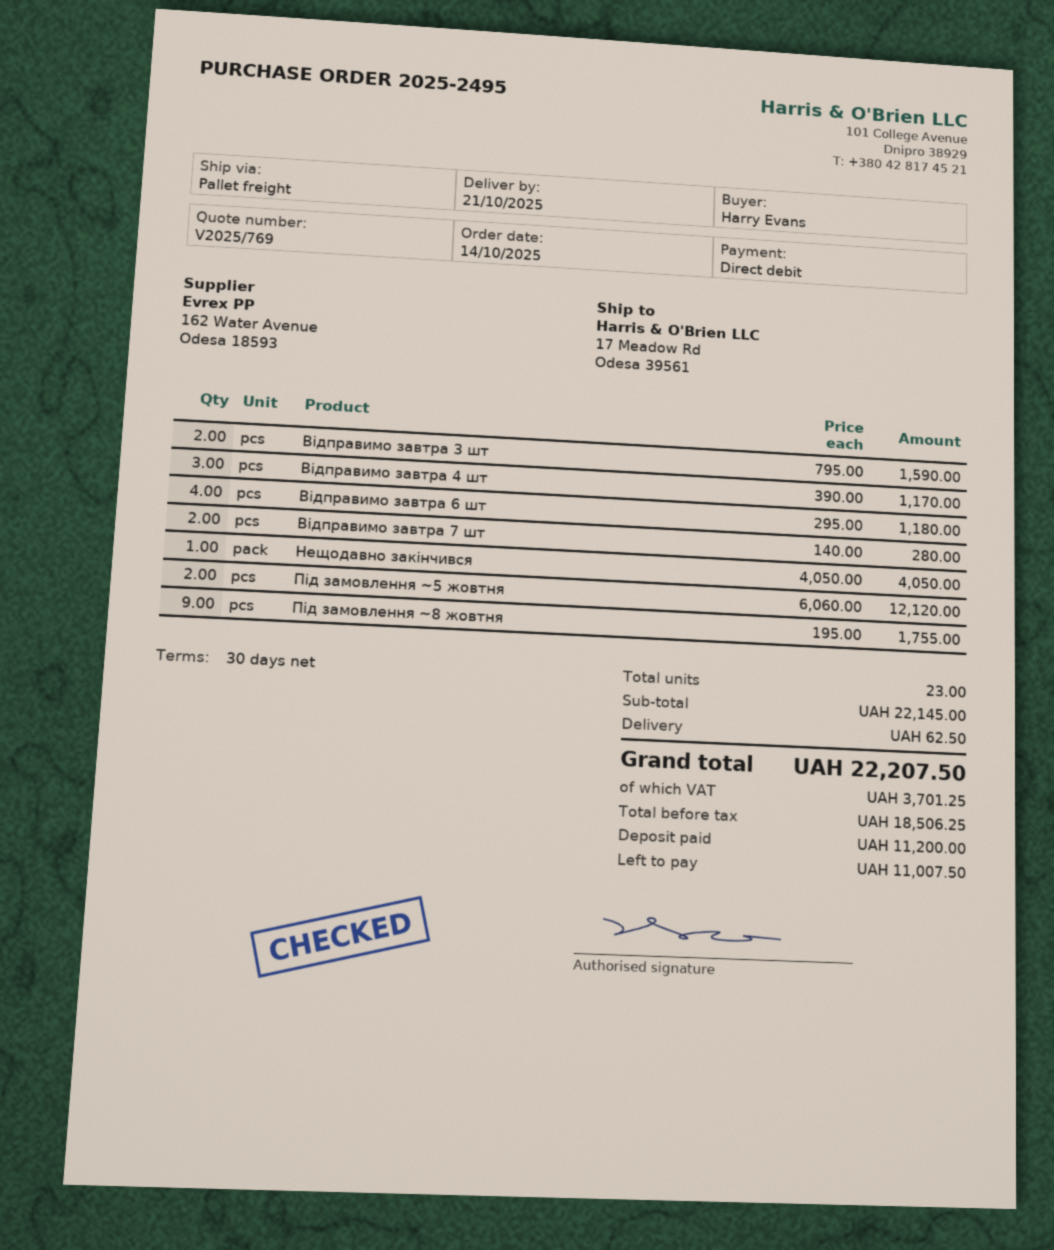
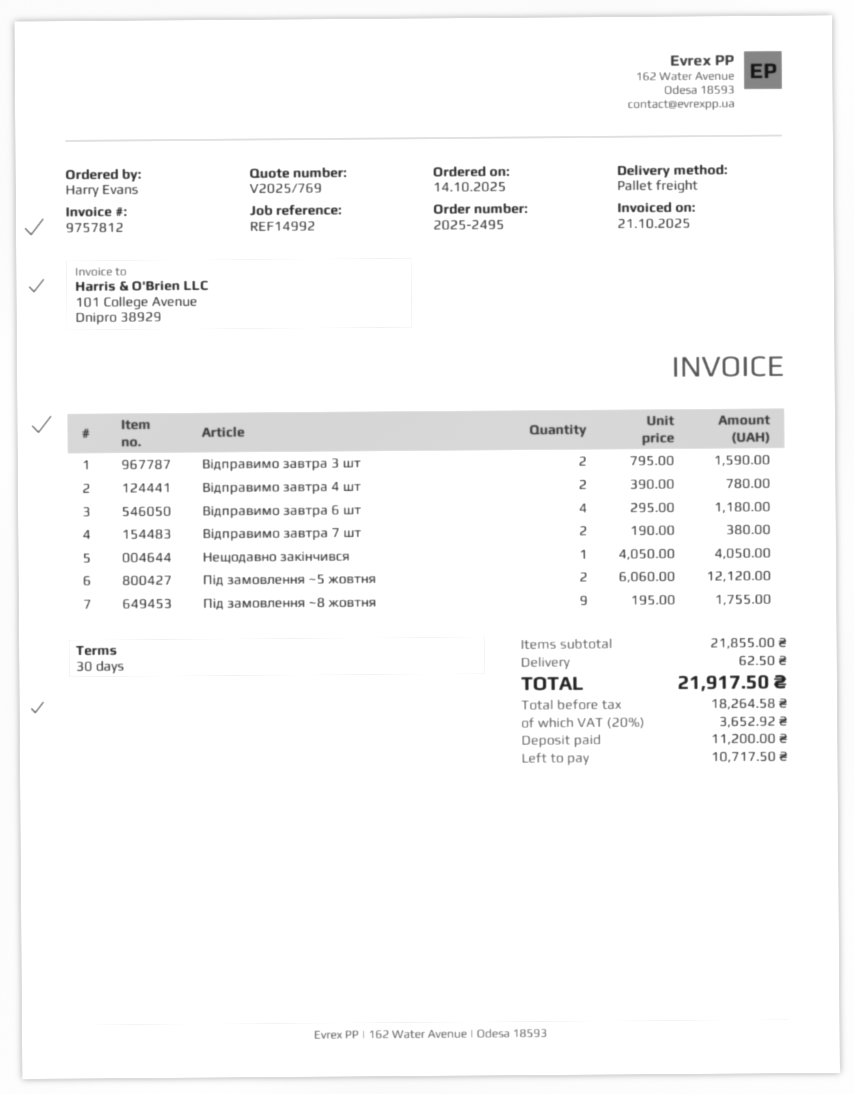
Відправимо завтра 4 шт: 3 x 390.00 = 1170.00 -> 2 x 390.00 = 780.00
Відправимо завтра 7 шт: 2 x 140.00 = 280.00 -> 2 x 190.00 = 380.00
subtotal: 22145.00 -> 21855.00
net: 18506.25 -> 18264.58
tax: 3701.25 -> 3652.92
total: 22207.50 -> 21917.50
balance: 11007.50 -> 10717.50

